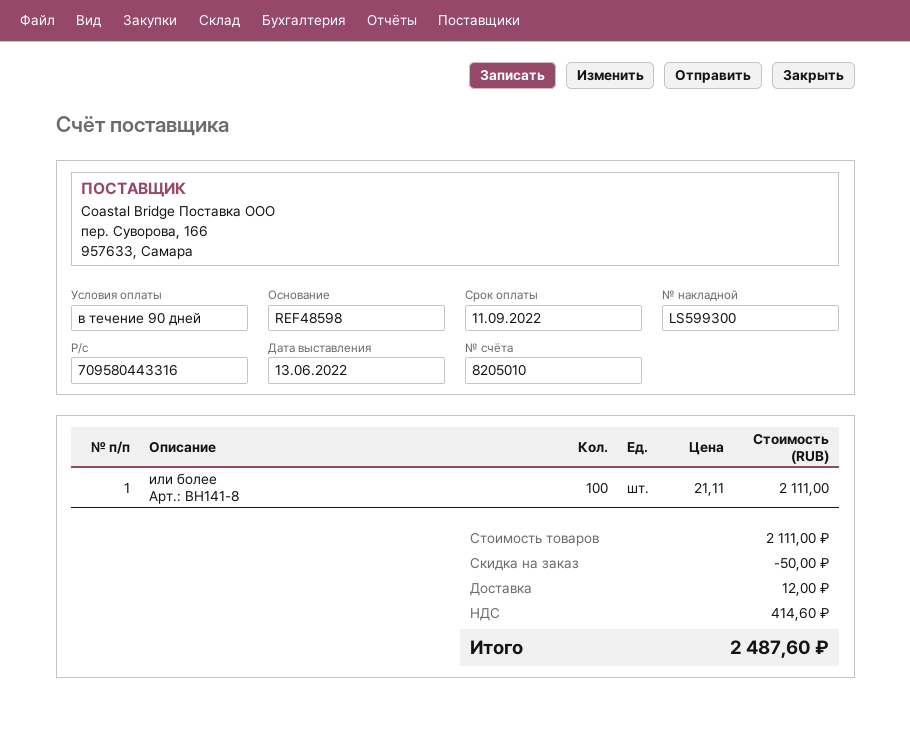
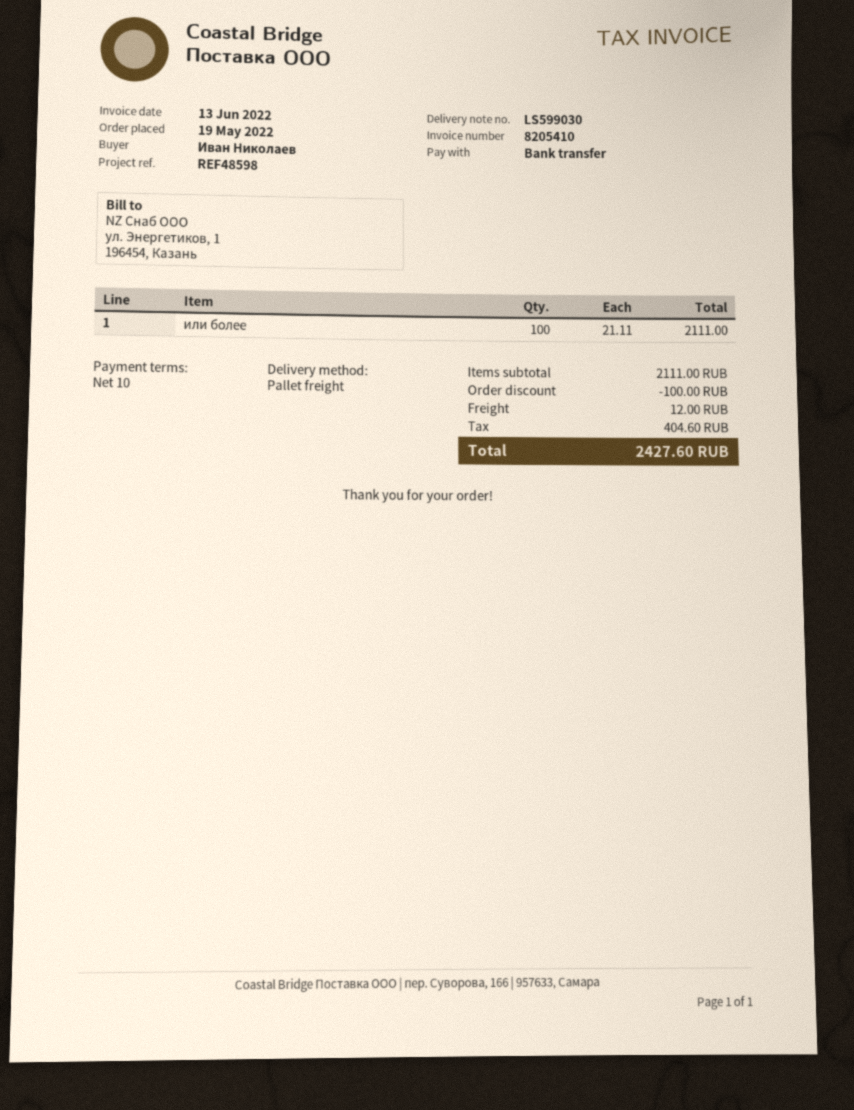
delivery note number: LS599300 -> LS599030
invoice number: 8205010 -> 8205410
payment terms: 90 days -> 10 days
discount: 50.00 -> 100.00
tax: 414.60 -> 404.60
total: 2487.60 -> 2427.60

